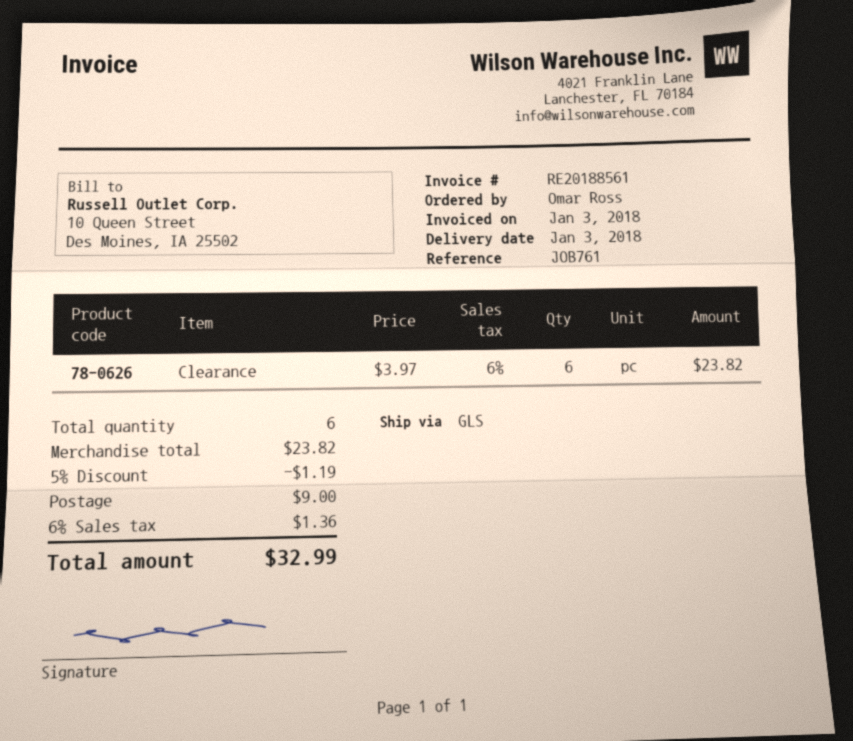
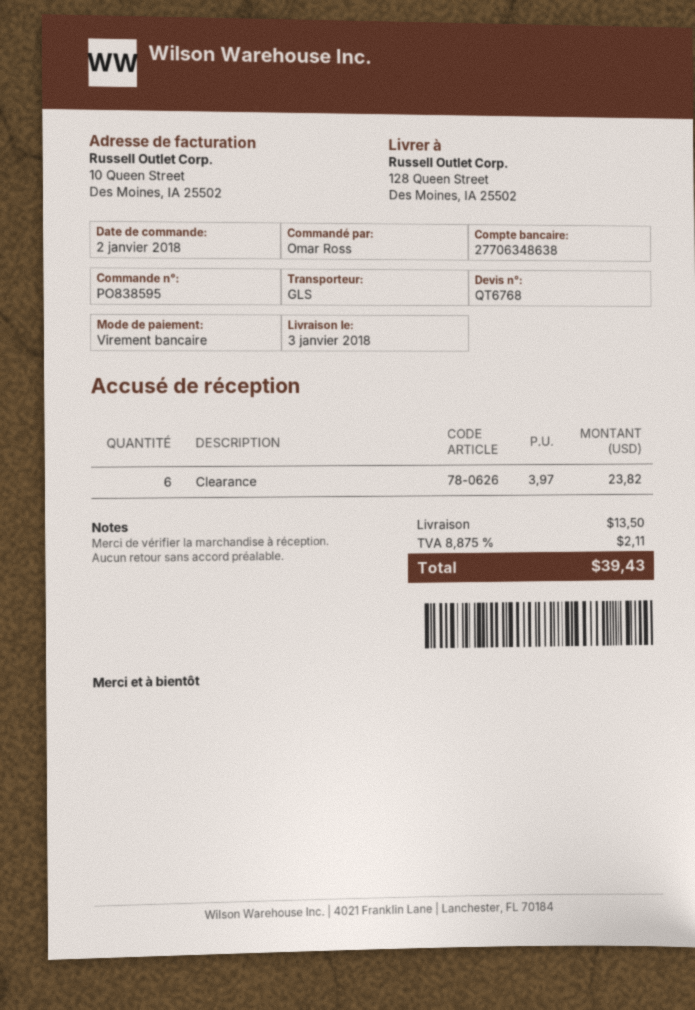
discount: 5% = 1.19 -> none
shipping: 9.00 -> 13.50
tax: 6% = 1.36 -> 8.875% = 2.11
total: 32.99 -> 39.43

